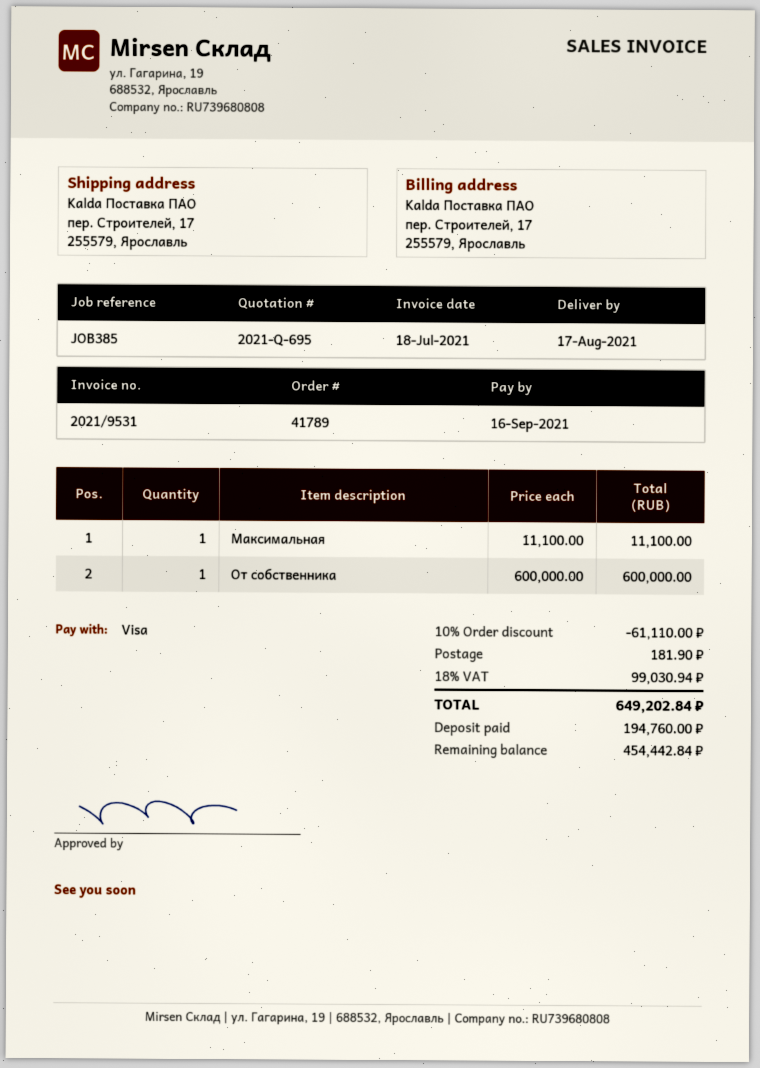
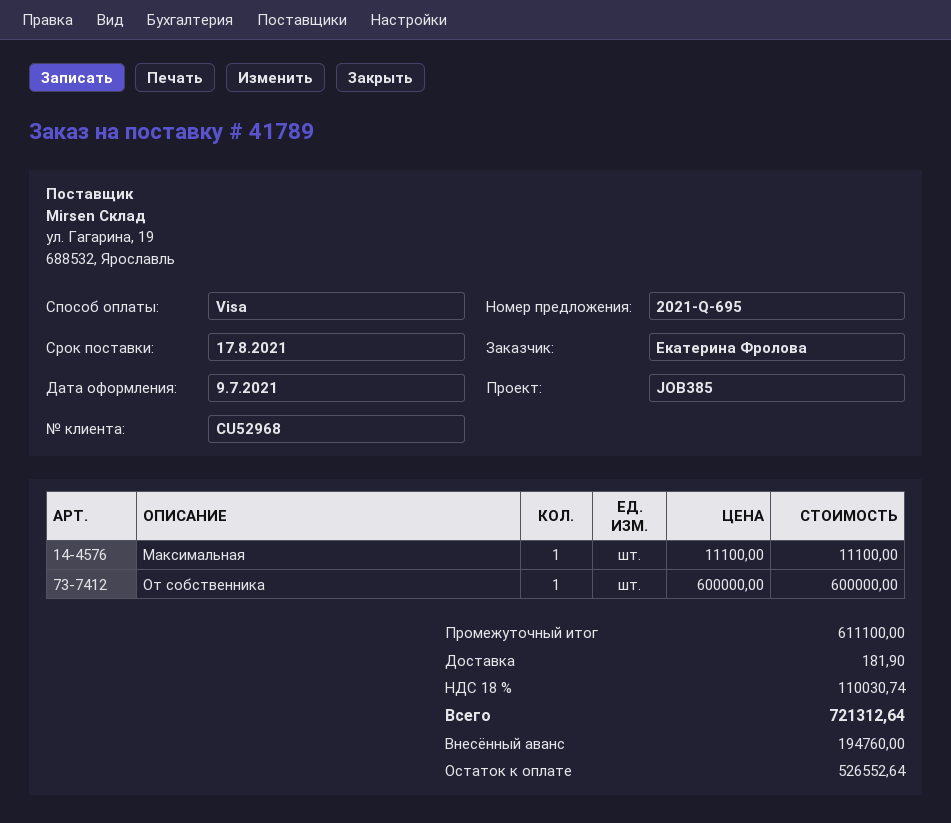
discount: 10% = 61110.00 -> none
tax: 18% = 99030.94 -> 18% = 110030.74
total: 649202.84 -> 721312.64
balance: 454442.84 -> 526552.64

